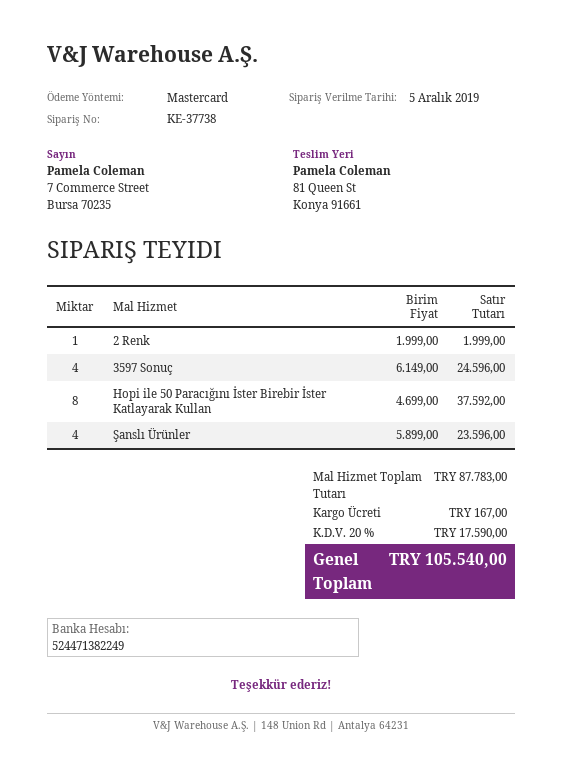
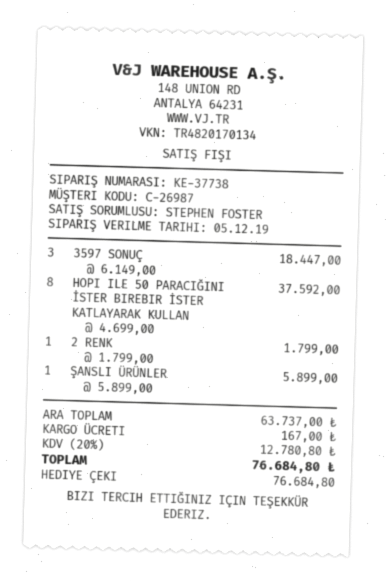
payment method: Mastercard -> gift card
2 Renk: 1 x 1999.00 = 1999.00 -> 1 x 1799.00 = 1799.00
3597 Sonuç: 4 x 6149.00 = 24596.00 -> 3 x 6149.00 = 18447.00
Şanslı Ürünler: 4 x 5899.00 = 23596.00 -> 1 x 5899.00 = 5899.00
subtotal: 87783.00 -> 63737.00
tax: 20% = 17590.00 -> 20% = 12780.80
total: 105540.00 -> 76684.80

